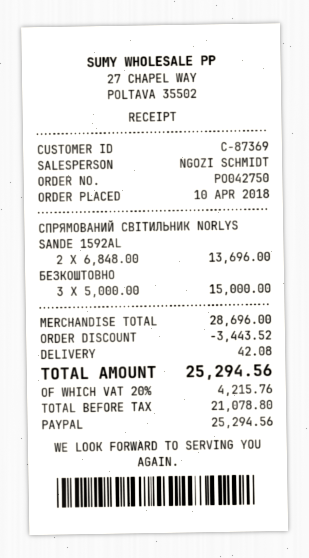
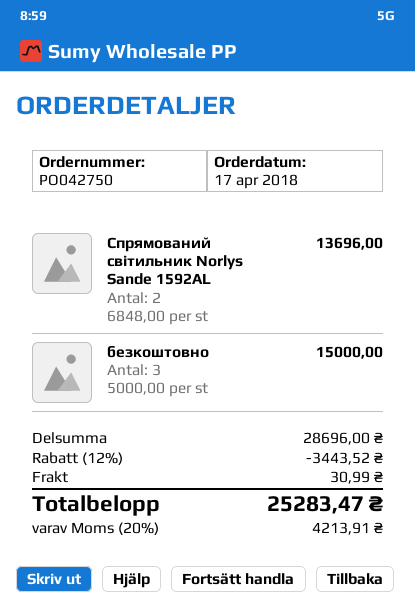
order date: 2018-04-10 -> 2018-04-17
shipping: 42.08 -> 30.99
tax: 20% = 4215.76 -> 20% = 4213.91
total: 25294.56 -> 25283.47

